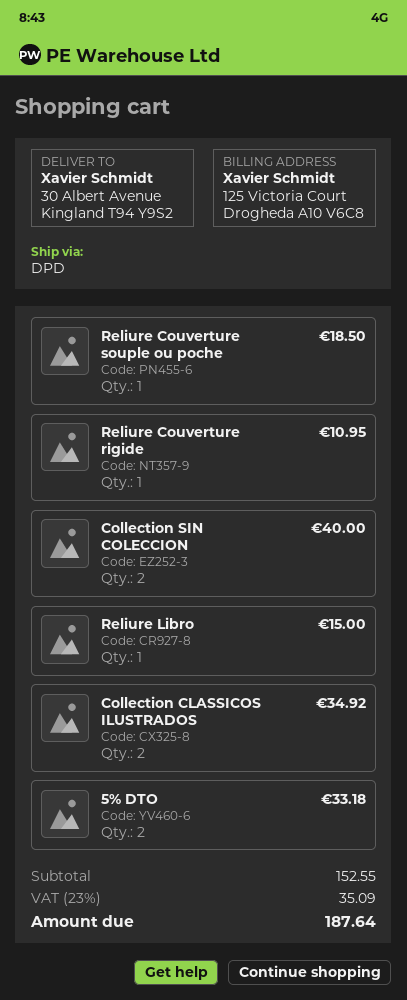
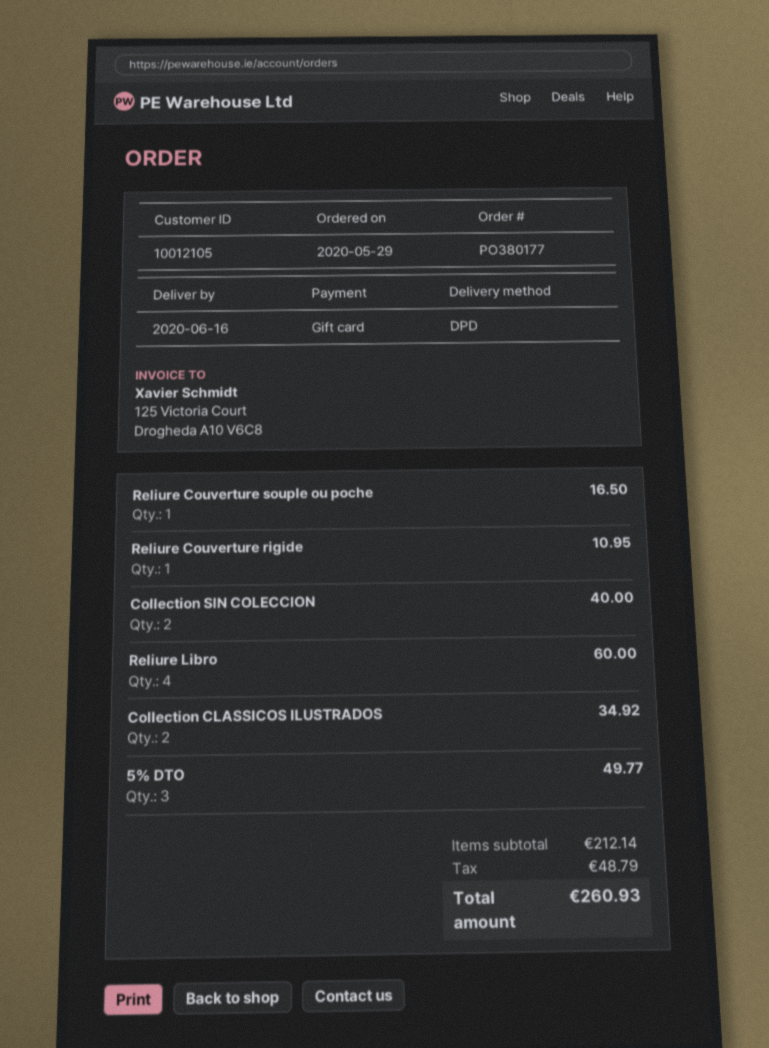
Reliure Couverture souple ou poche: 1 for 18.50 -> 1 for 16.50
Reliure Libro: 1 for 15.00 -> 4 for 60.00
5% DTO: 2 for 33.18 -> 3 for 49.77
subtotal: 152.55 -> 212.14
tax: 35.09 -> 48.79
total: 187.64 -> 260.93

